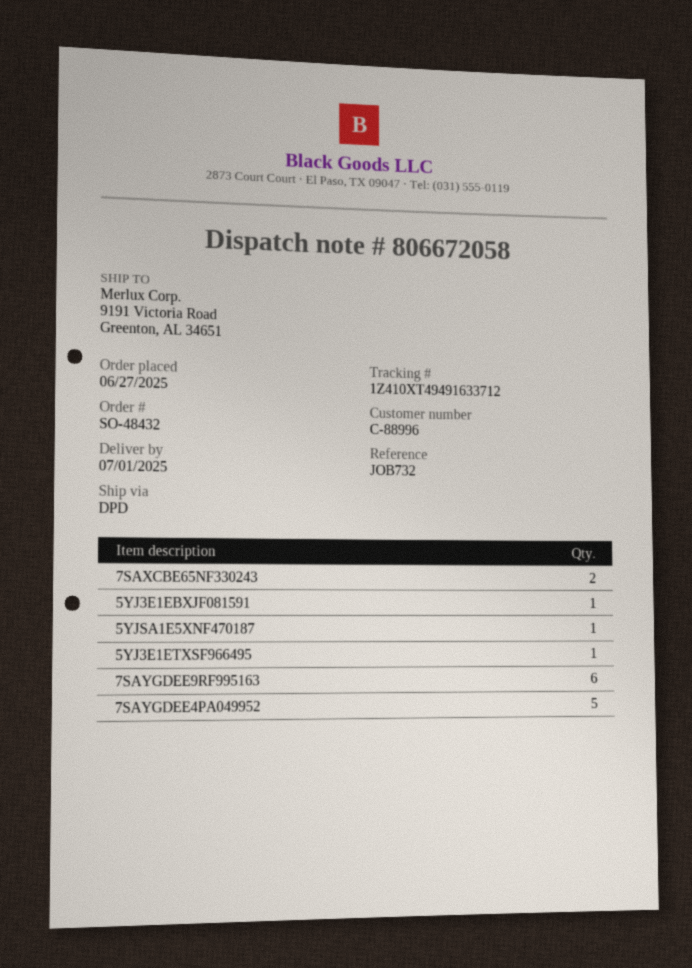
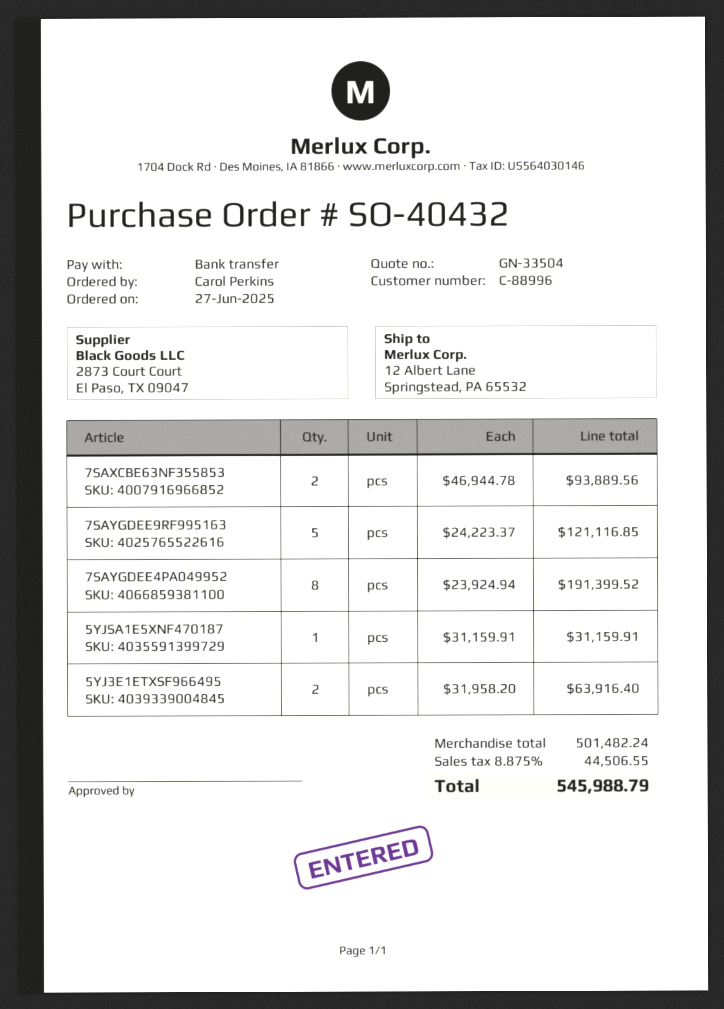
order number: SO-48432 -> SO-40432
ship to: 9191 Victoria Road, Greenton, AL 34651 -> 12 Albert Lane, Springstead, PA 65532
7SAXCBE65NF330243: 2 -> none
5YJ3E1EBXJF081591: 1 -> none
5YJ3E1ETXSF966495: 1 -> 2
7SAYGDEE9RF995163: 6 -> 5
7SAYGDEE4PA049952: 5 -> 8
7SAXCBE63NF355853: none -> 2

